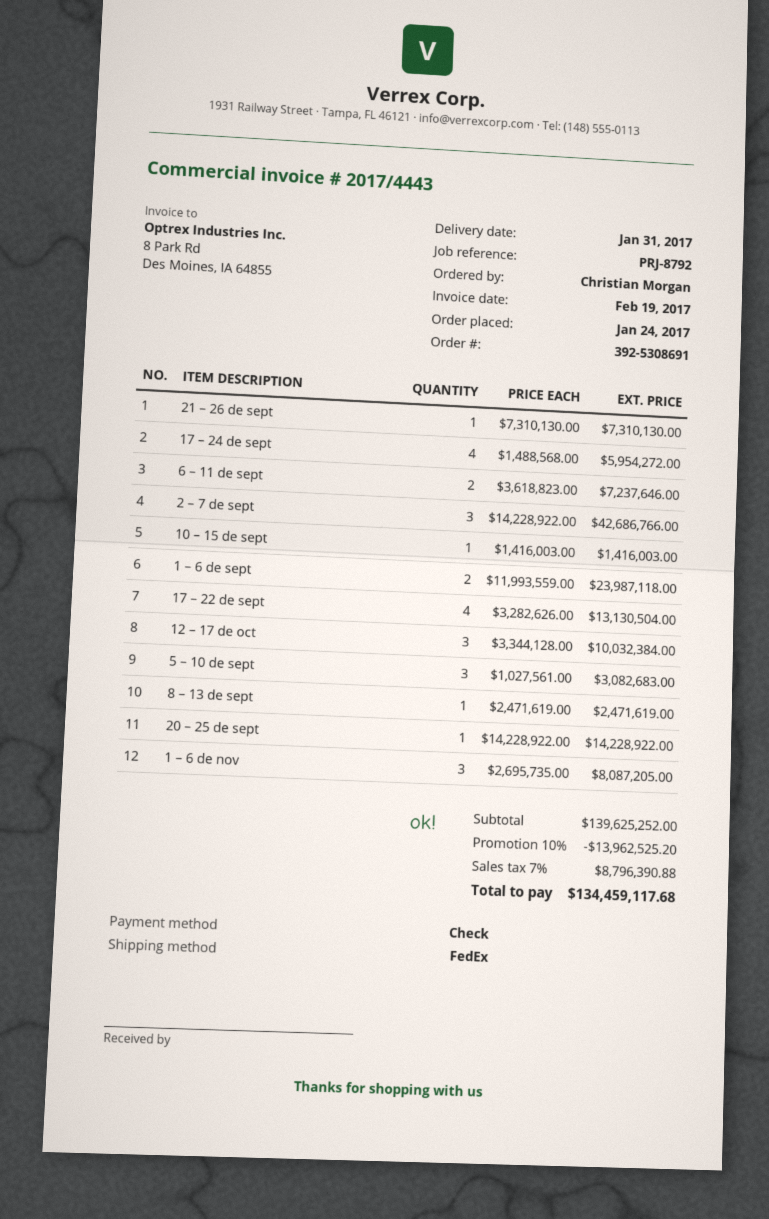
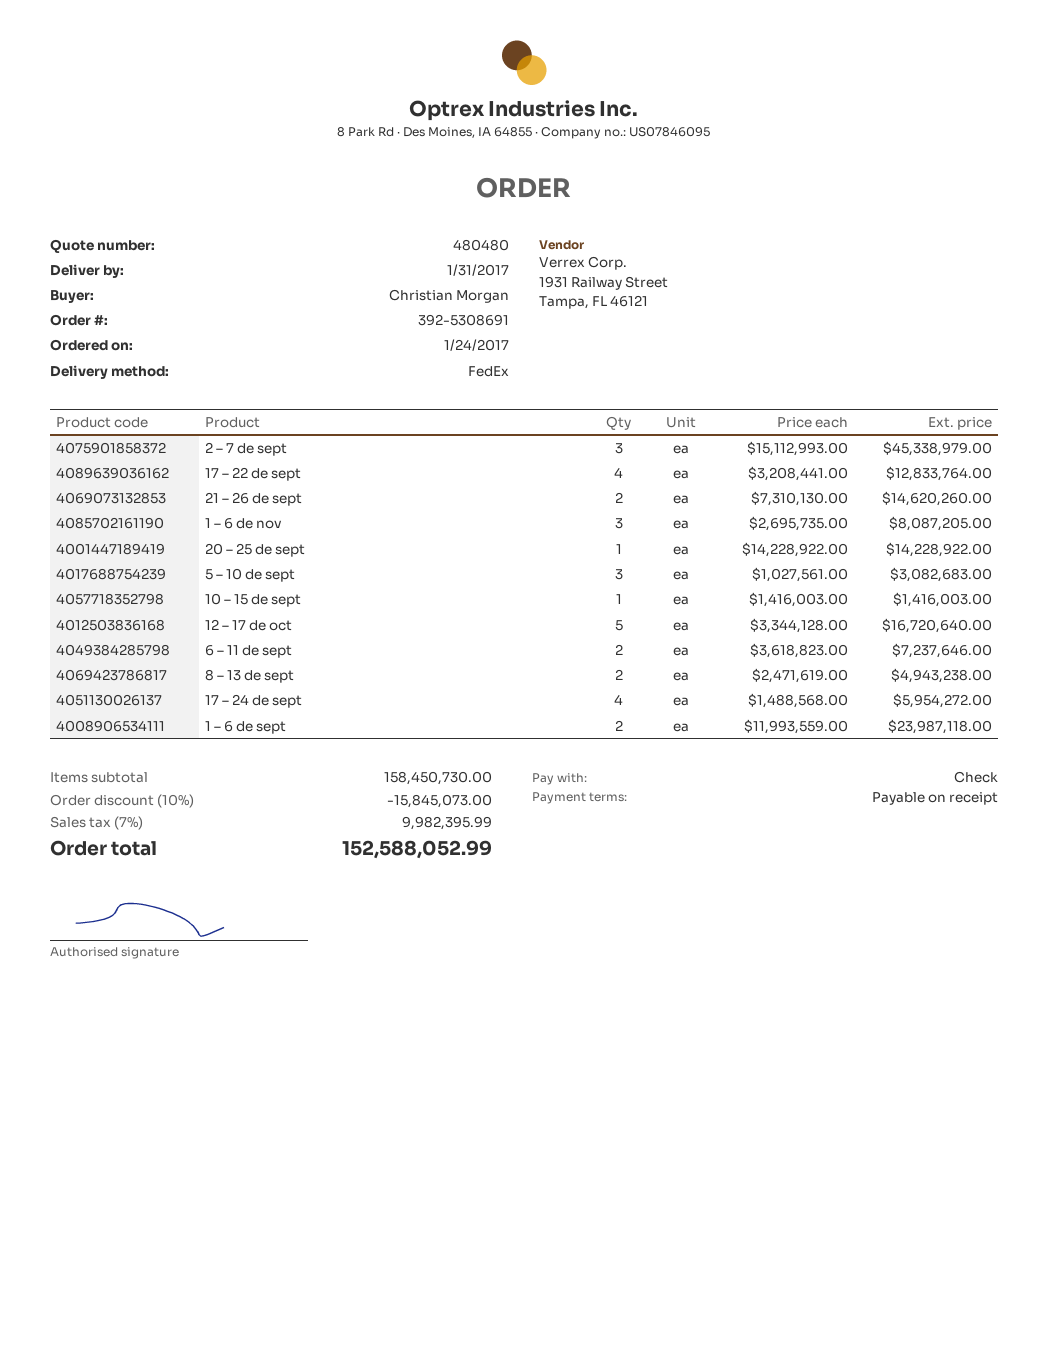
21 – 26 de sept: 1 x 7310130.00 = 7310130.00 -> 2 x 7310130.00 = 14620260.00
2 – 7 de sept: 3 x 14228922.00 = 42686766.00 -> 3 x 15112993.00 = 45338979.00
17 – 22 de sept: 4 x 3282626.00 = 13130504.00 -> 4 x 3208441.00 = 12833764.00
12 – 17 de oct: 3 x 3344128.00 = 10032384.00 -> 5 x 3344128.00 = 16720640.00
8 – 13 de sept: 1 x 2471619.00 = 2471619.00 -> 2 x 2471619.00 = 4943238.00
subtotal: 139625252.00 -> 158450730.00
discount: 10% = 13962525.20 -> 10% = 15845073.00
tax: 7% = 8796390.88 -> 7% = 9982395.99
total: 134459117.68 -> 152588052.99

